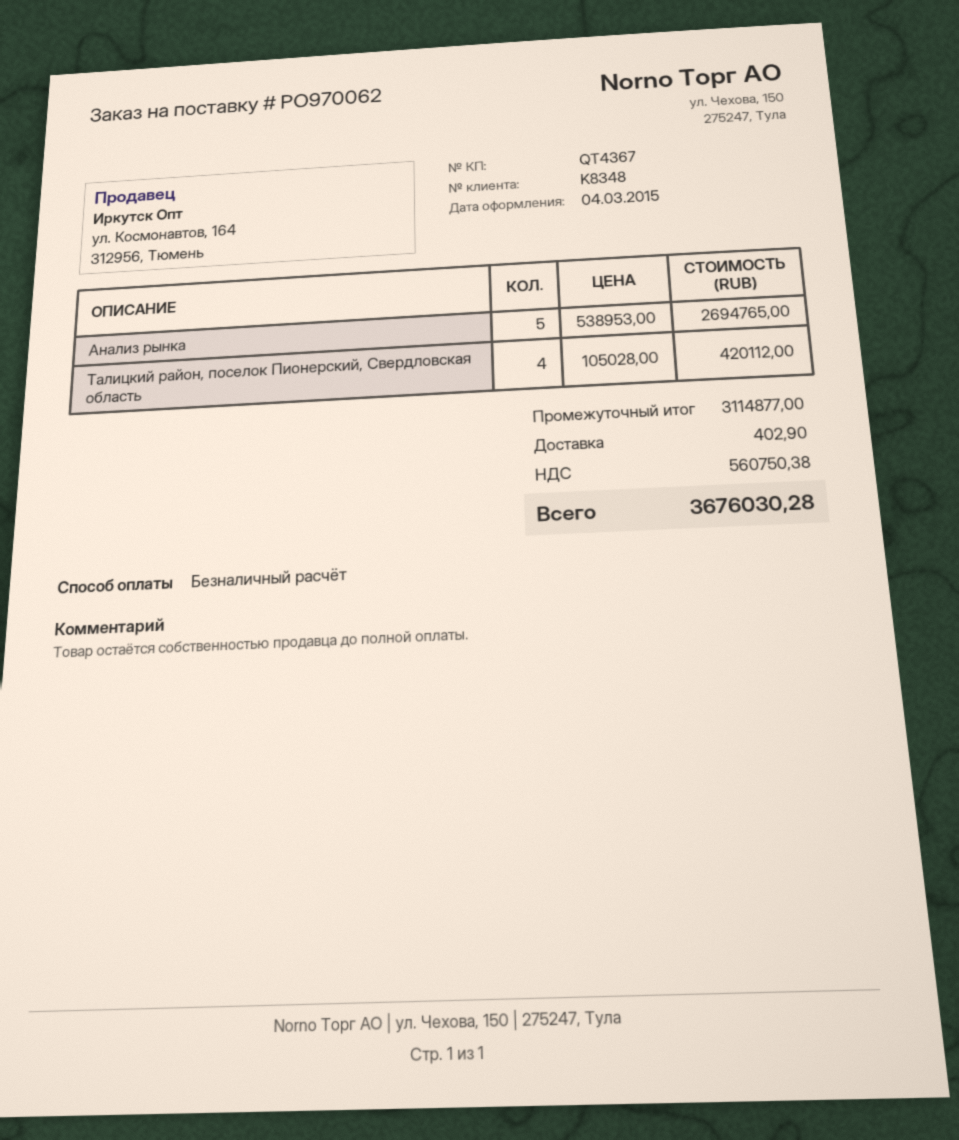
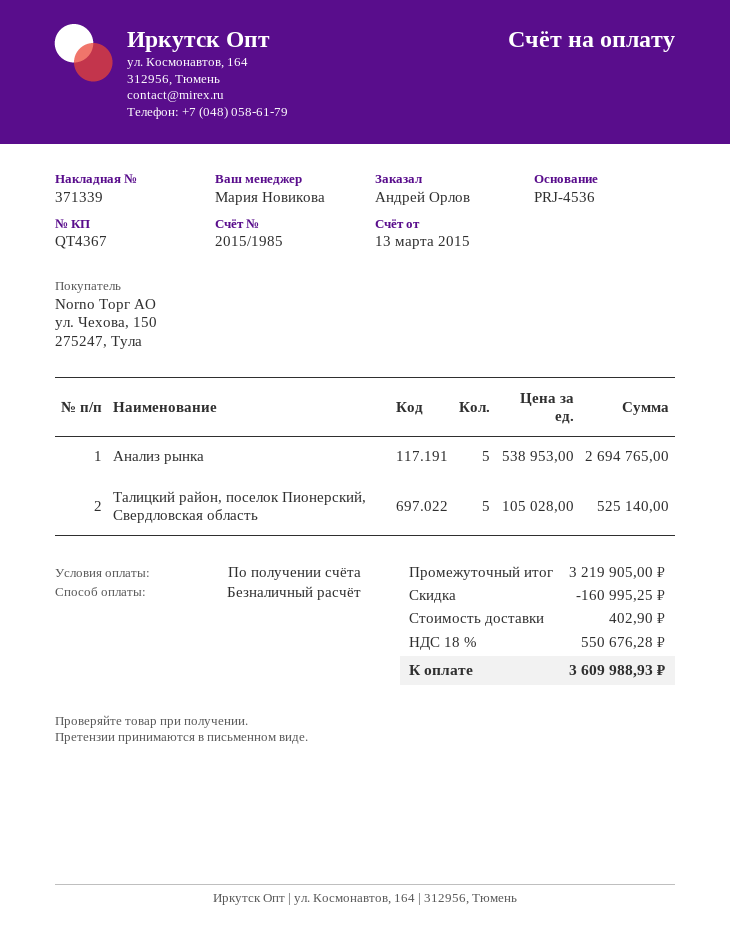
Талицкий район, поселок Пионерский, Свердловская область: 4 x 105028.00 = 420112.00 -> 5 x 105028.00 = 525140.00
subtotal: 3114877.00 -> 3219905.00
discount: none -> 160995.25
tax: 560750.38 -> 550676.28
total: 3676030.28 -> 3609988.93

